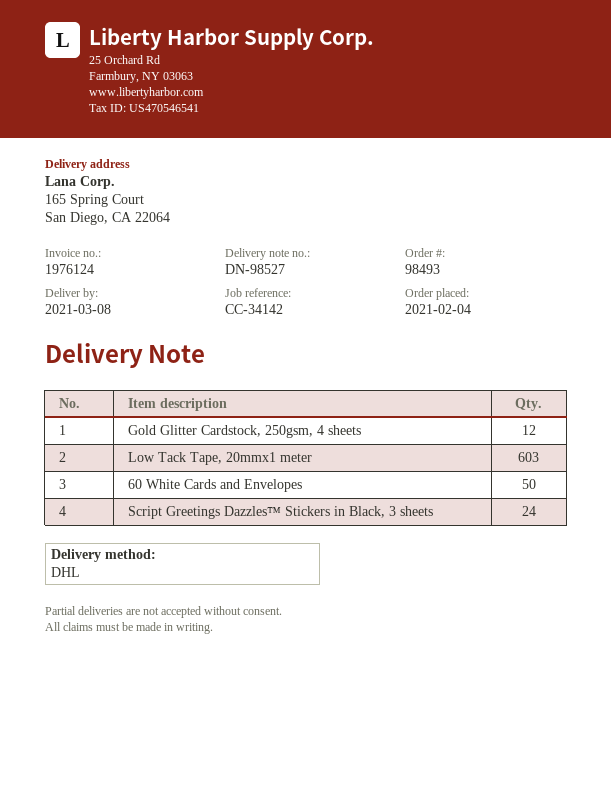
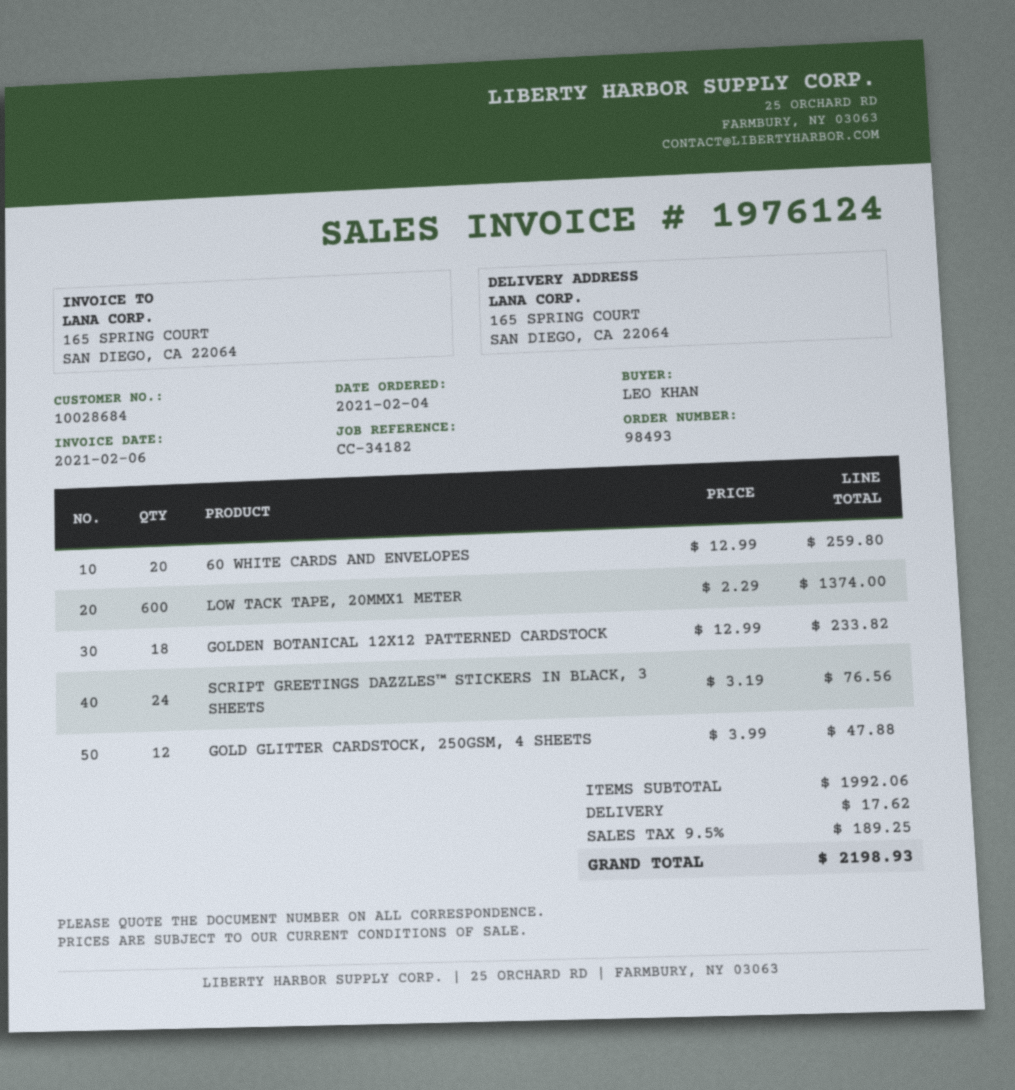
reference: CC-34142 -> CC-34182
Low Tack Tape, 20mmx1 meter: 603 -> 600
60 White Cards and Envelopes: 50 -> 20
GOLDEN BOTANICAL 12X12 PATTERNED CARDSTOCK: none -> 18

